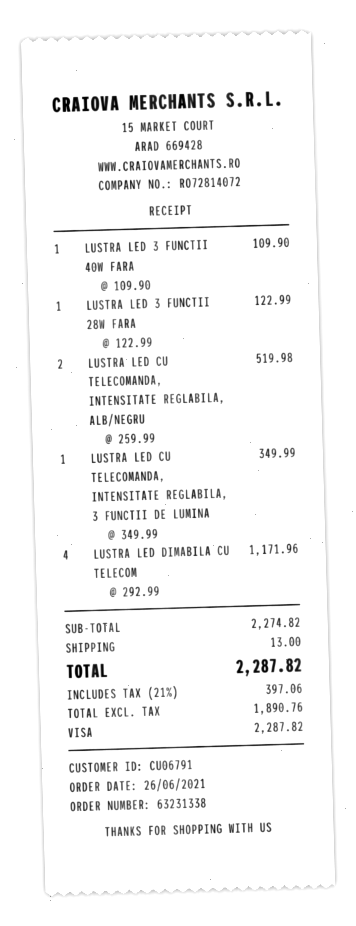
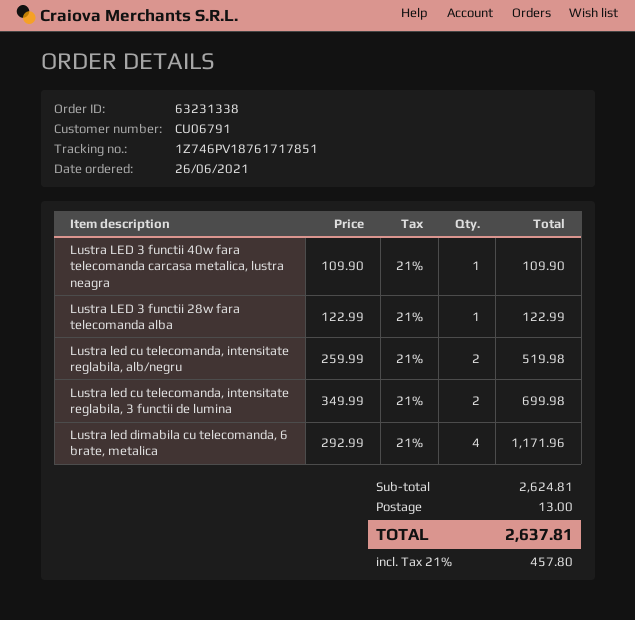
LUSTRA LED CU TELECOMANDA, INTENSITATE REGLABILA, 3 FUNCTII DE LUMINA: 1 x 349.99 = 349.99 -> 2 x 349.99 = 699.98
subtotal: 2274.82 -> 2624.81
tax: 21% = 397.06 -> 21% = 457.80
total: 2287.82 -> 2637.81

